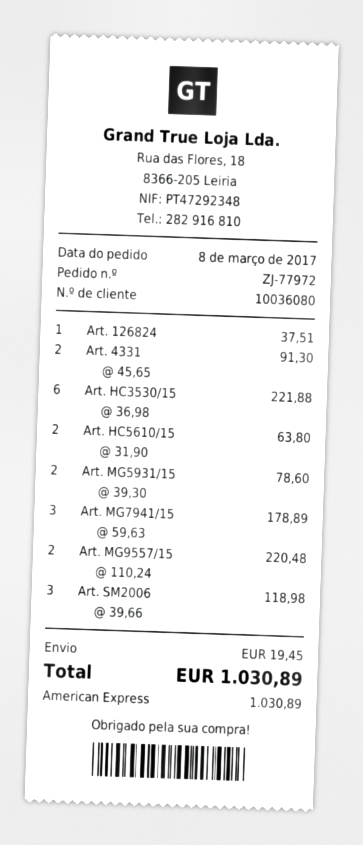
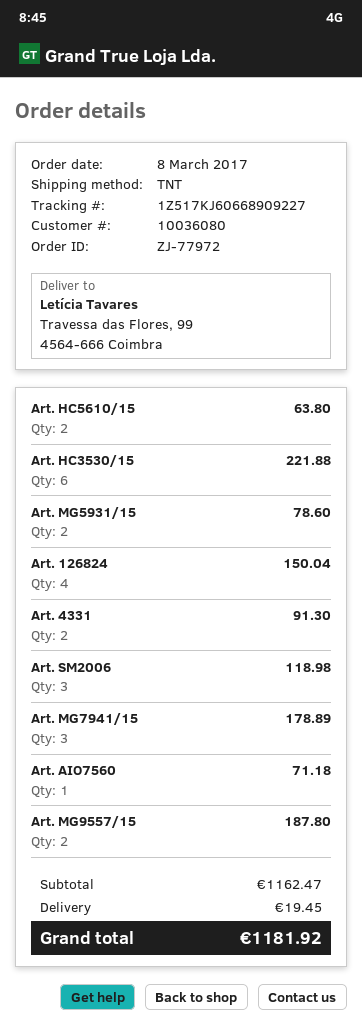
Art. 126824: 1 for 37.51 -> 4 for 150.04
Art. MG9557/15: 2 for 220.48 -> 2 for 187.80
Art. AIO7560: none -> 1 for 71.18
total: 1030.89 -> 1181.92

